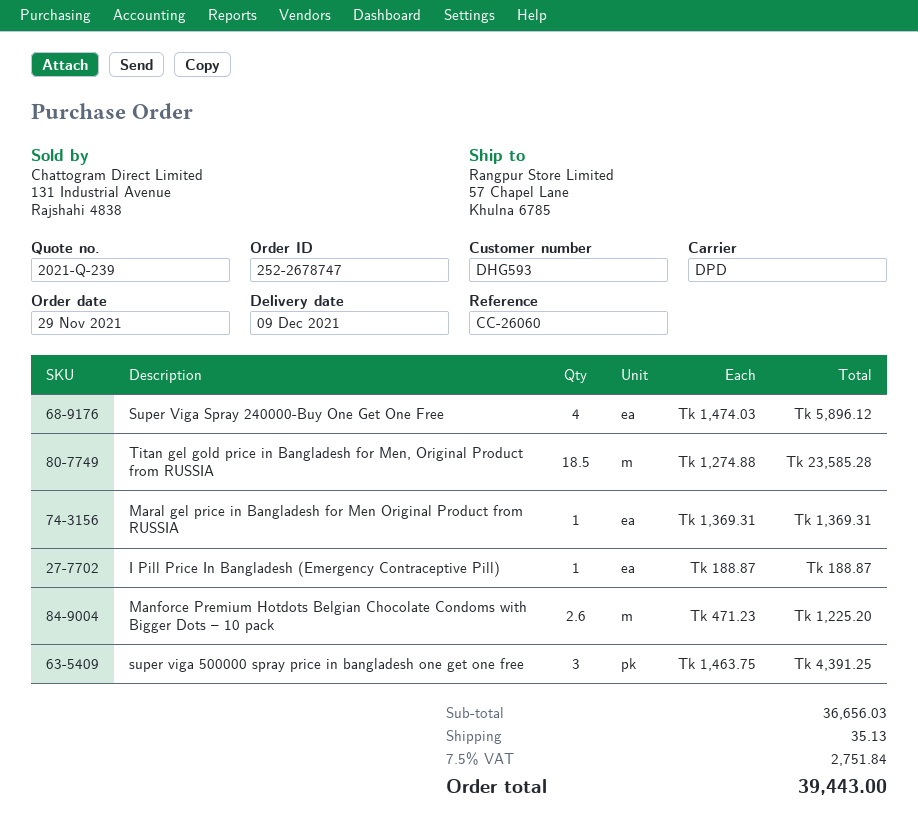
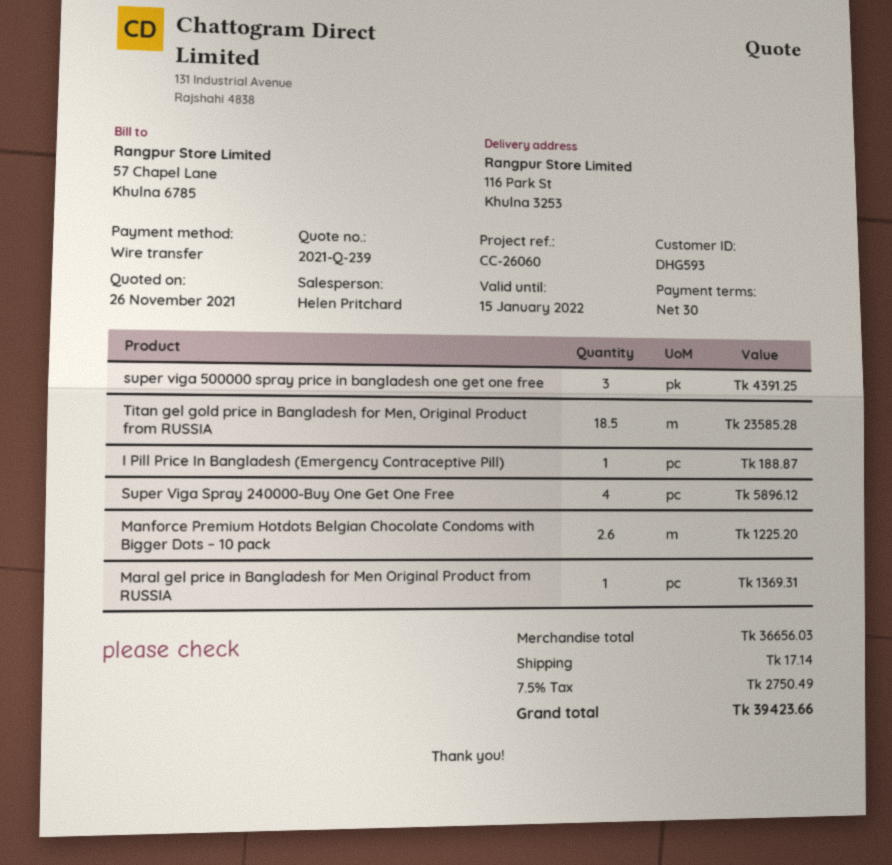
ship to: 57 Chapel Lane, Khulna 6785 -> 116 Park St, Khulna 3253
shipping: 35.13 -> 17.14
tax: 7.5% = 2751.84 -> 7.5% = 2750.49
total: 39443.00 -> 39423.66

